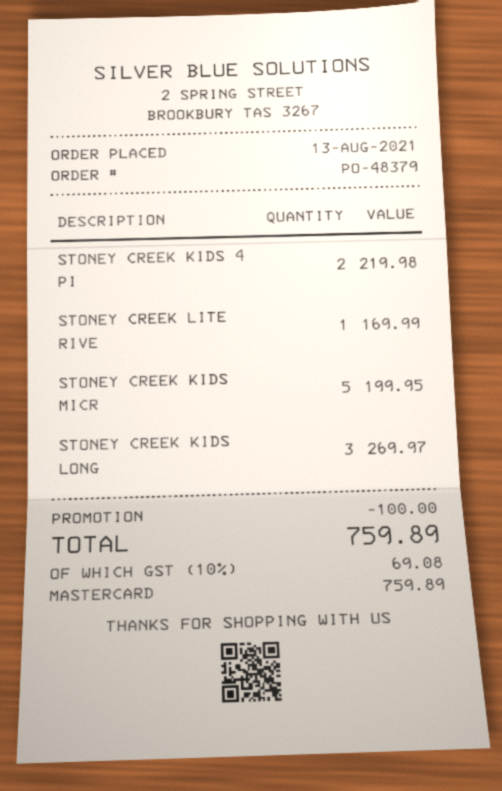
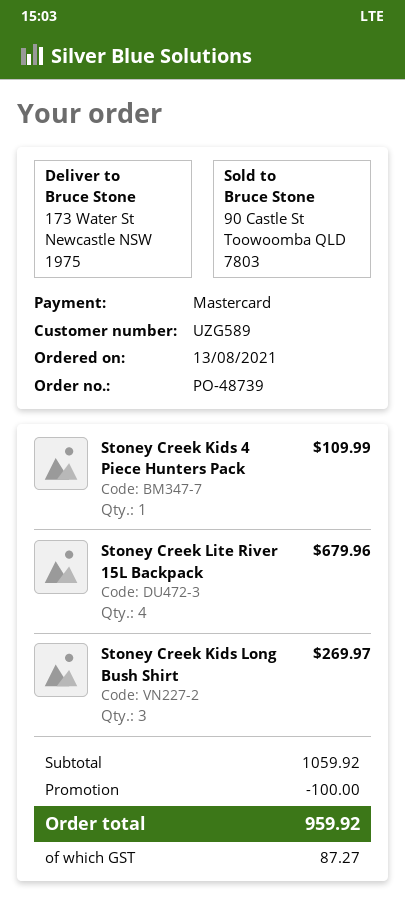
order number: PO-48379 -> PO-48739
STONEY CREEK KIDS 4 PI: 2 for 219.98 -> 1 for 109.99
STONEY CREEK LITE RIVE: 1 for 169.99 -> 4 for 679.96
STONEY CREEK KIDS MICR: 5 for 199.95 -> none
tax: 69.08 -> 87.27
total: 759.89 -> 959.92

